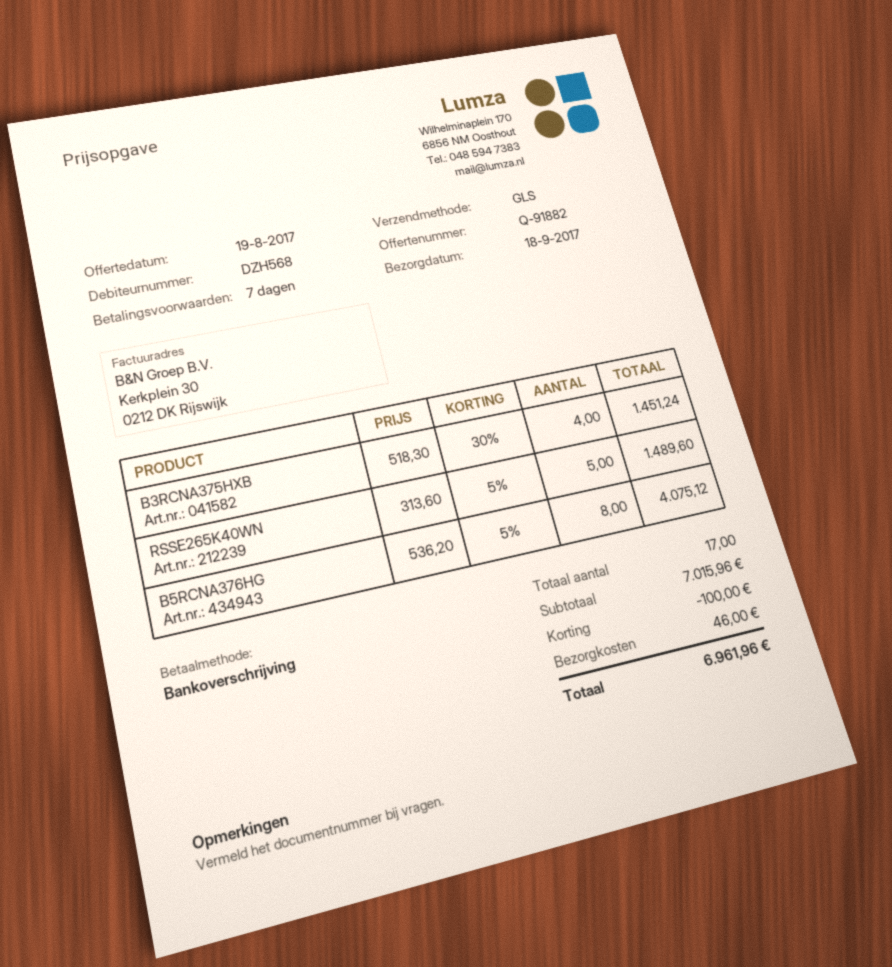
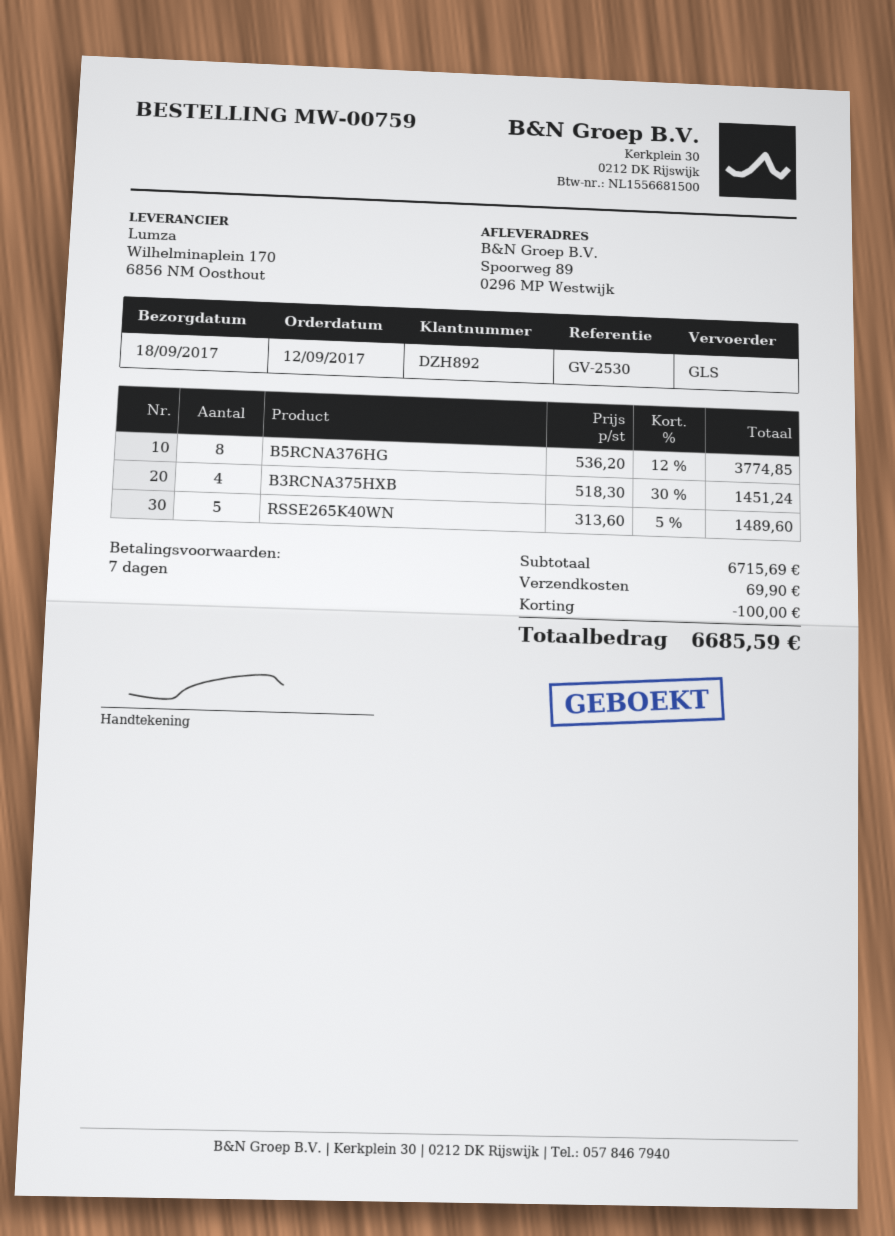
customer number: DZH568 -> DZH892
B5RCNA376HG: 8 x 536.20 - 5% = 4075.12 -> 8 x 536.20 - 12% = 3774.85
subtotal: 7015.96 -> 6715.69
shipping: 46.00 -> 69.90
total: 6961.96 -> 6685.59

